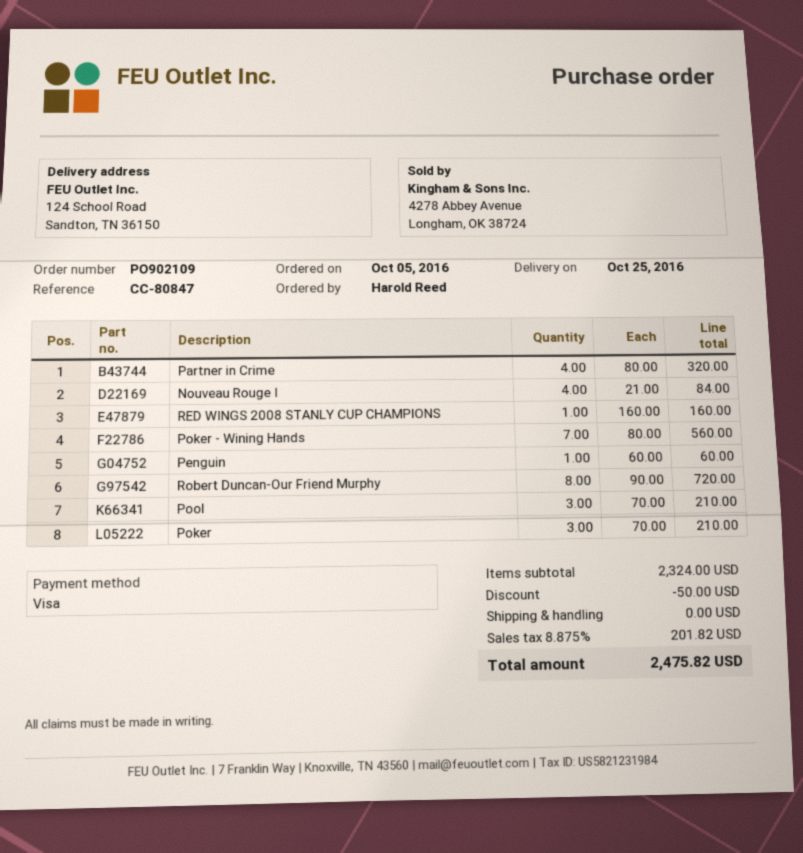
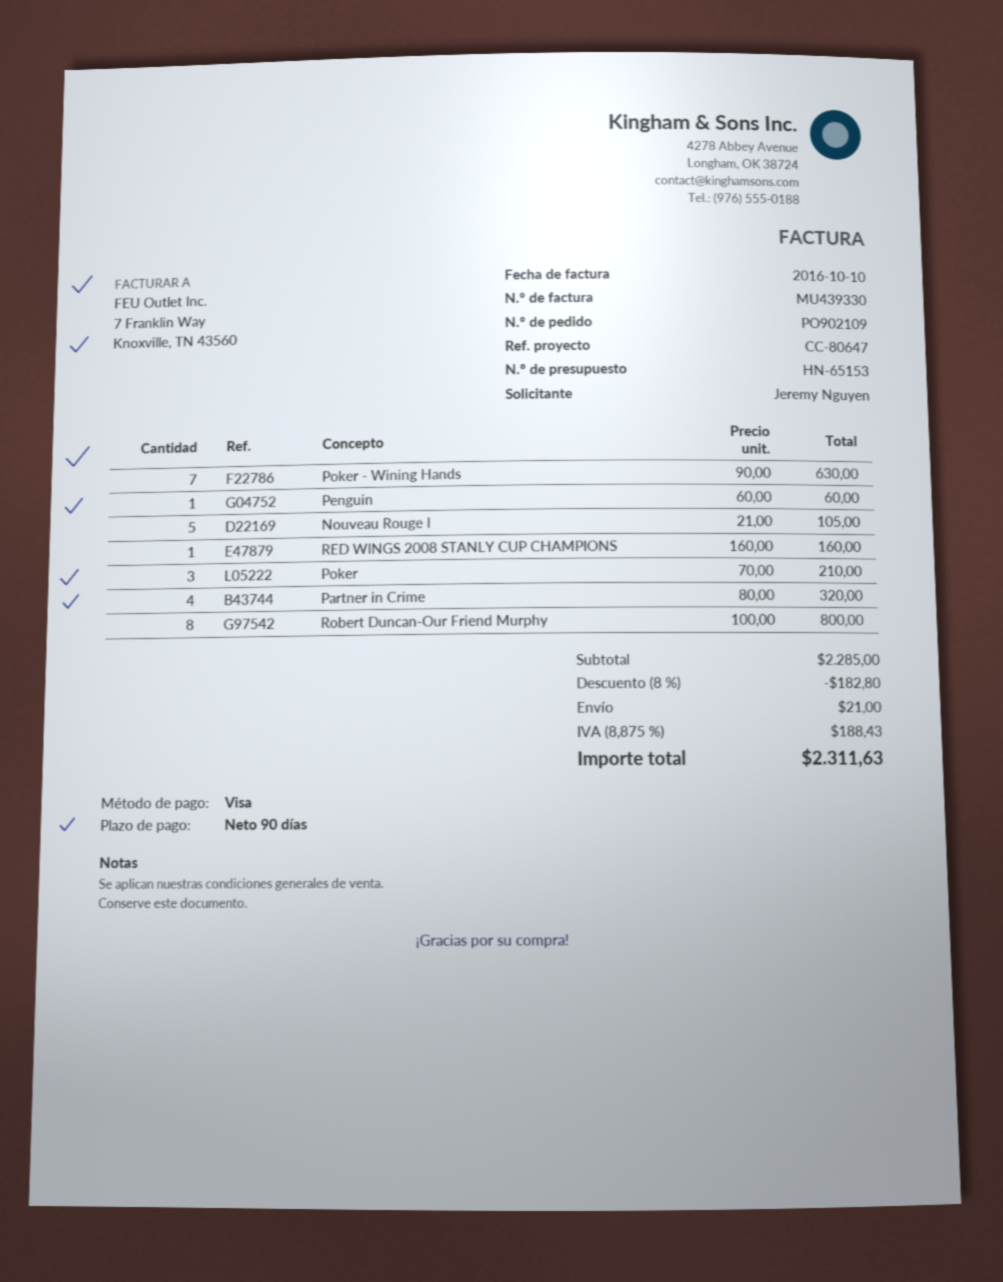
reference: CC-80847 -> CC-80647
ordered by: Harold Reed -> Jeremy Nguyen
Nouveau Rouge I: 4 x 21.00 = 84.00 -> 5 x 21.00 = 105.00
Poker - Wining Hands: 7 x 80.00 = 560.00 -> 7 x 90.00 = 630.00
Robert Duncan-Our Friend Murphy: 8 x 90.00 = 720.00 -> 8 x 100.00 = 800.00
Pool: 3 x 70.00 = 210.00 -> none
subtotal: 2324.00 -> 2285.00
discount: 50.00 -> 182.80
shipping: 0.00 -> 21.00
tax: 8.875% = 201.82 -> 8.875% = 188.43
total: 2475.82 -> 2311.63

